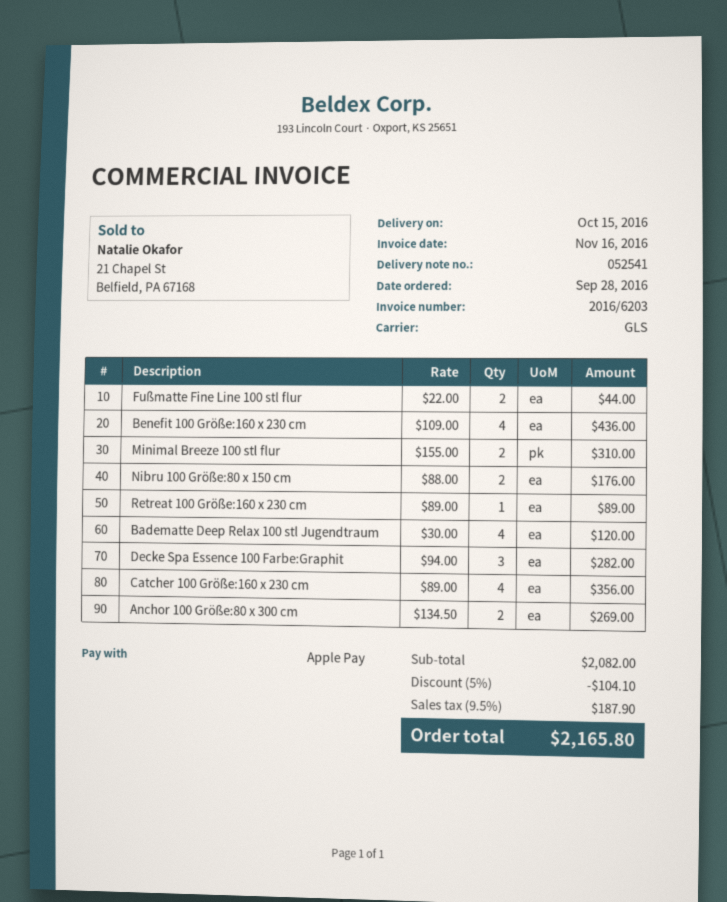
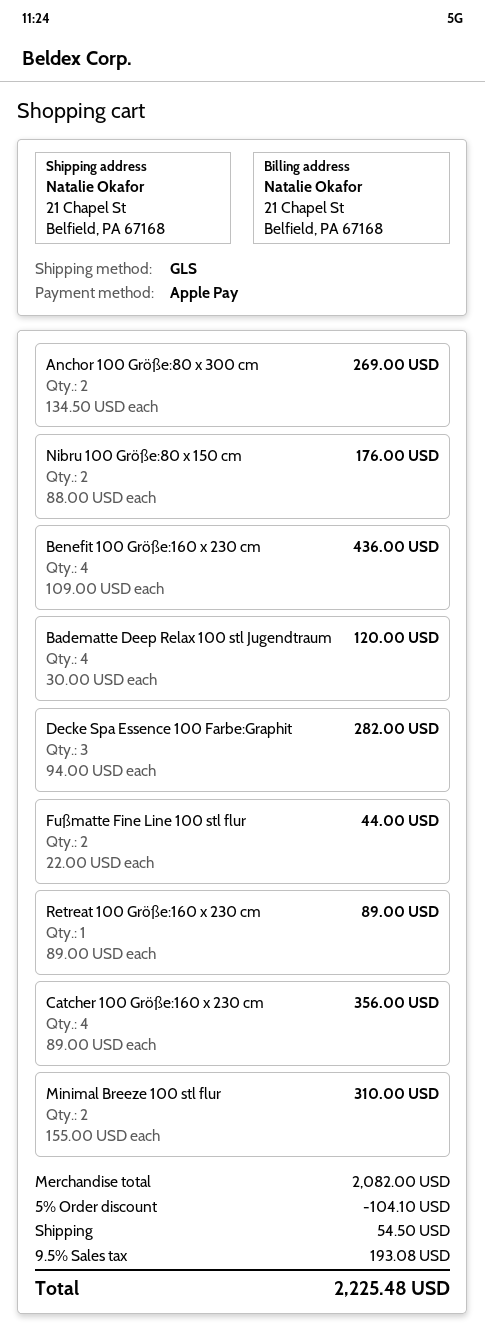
shipping: none -> 54.50
tax: 9.5% = 187.90 -> 9.5% = 193.08
total: 2165.80 -> 2225.48

